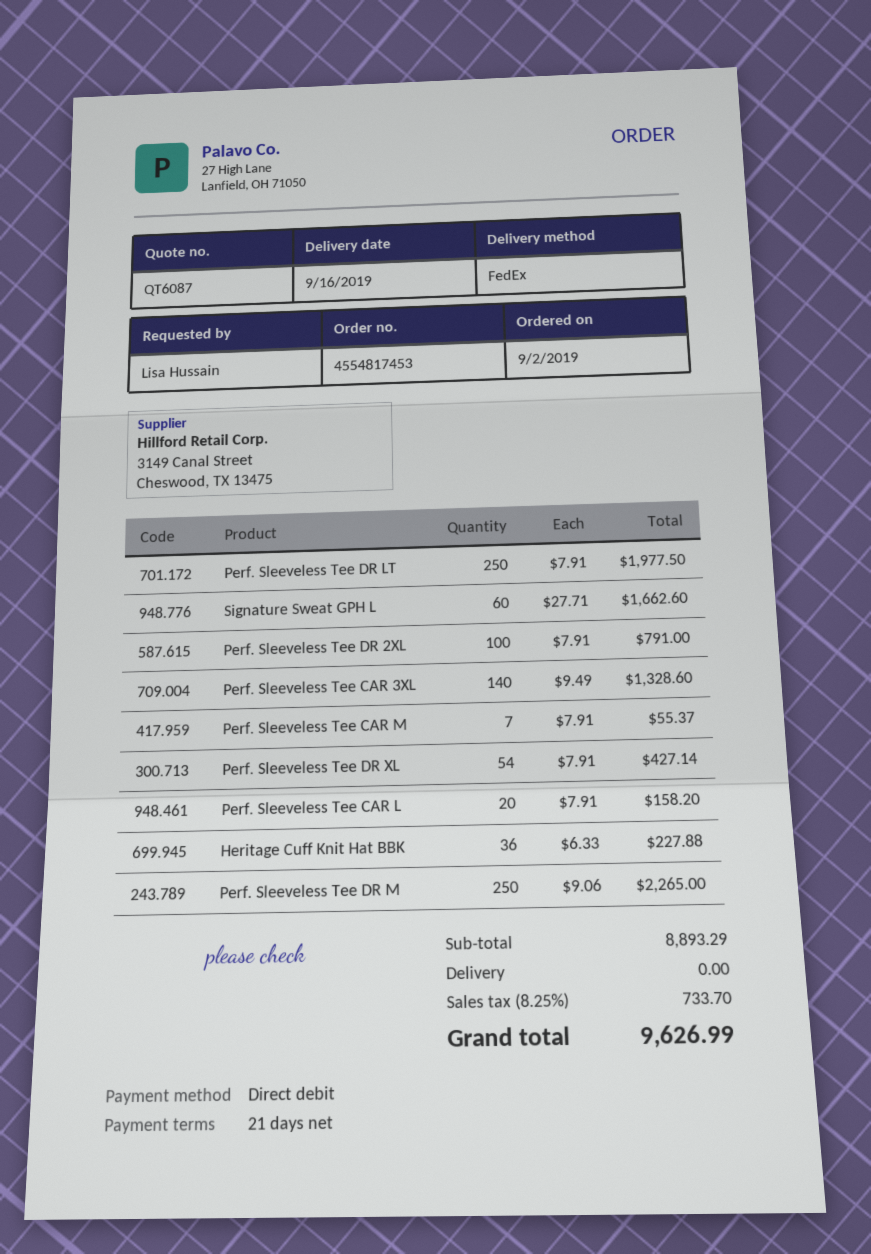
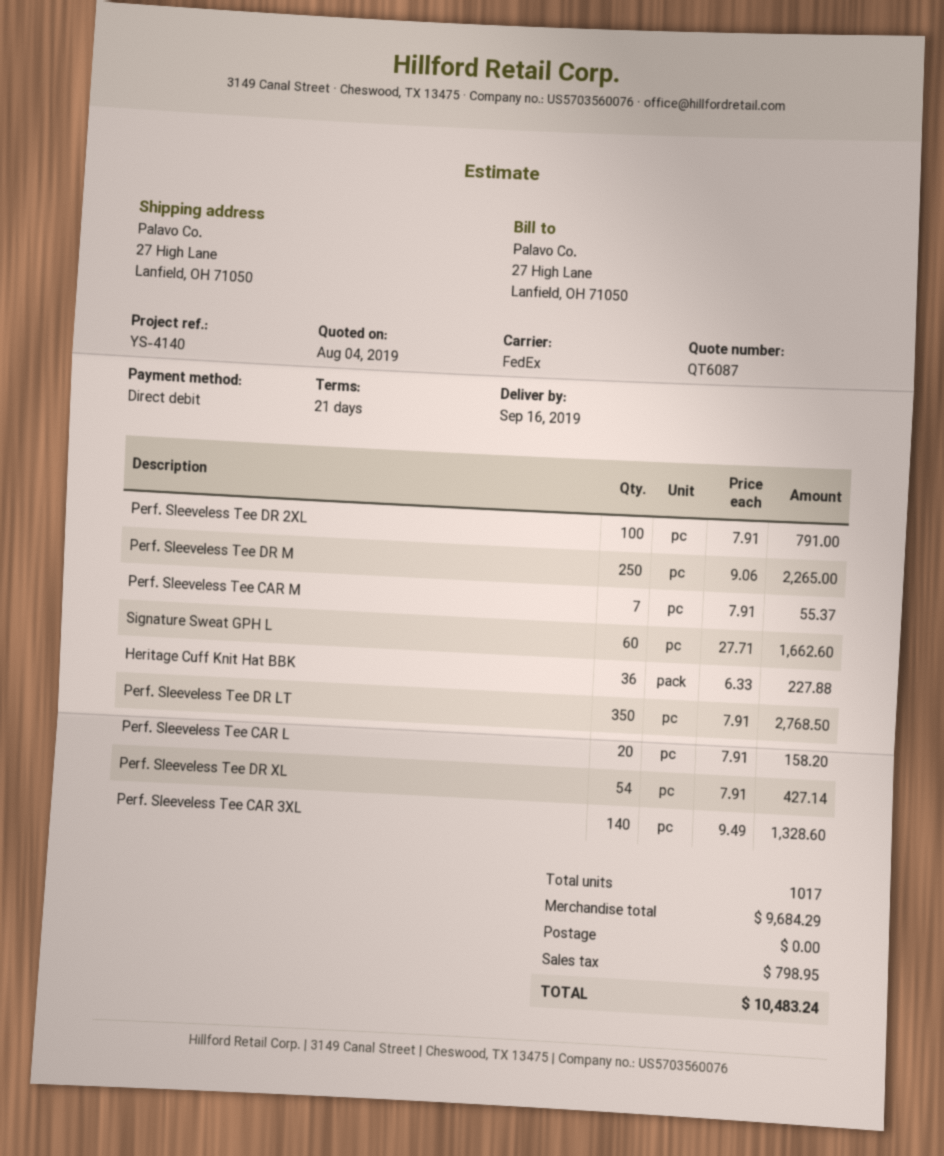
Perf. Sleeveless Tee DR LT: 250 x 7.91 = 1977.50 -> 350 x 7.91 = 2768.50
subtotal: 8893.29 -> 9684.29
tax: 733.70 -> 798.95
total: 9626.99 -> 10483.24

